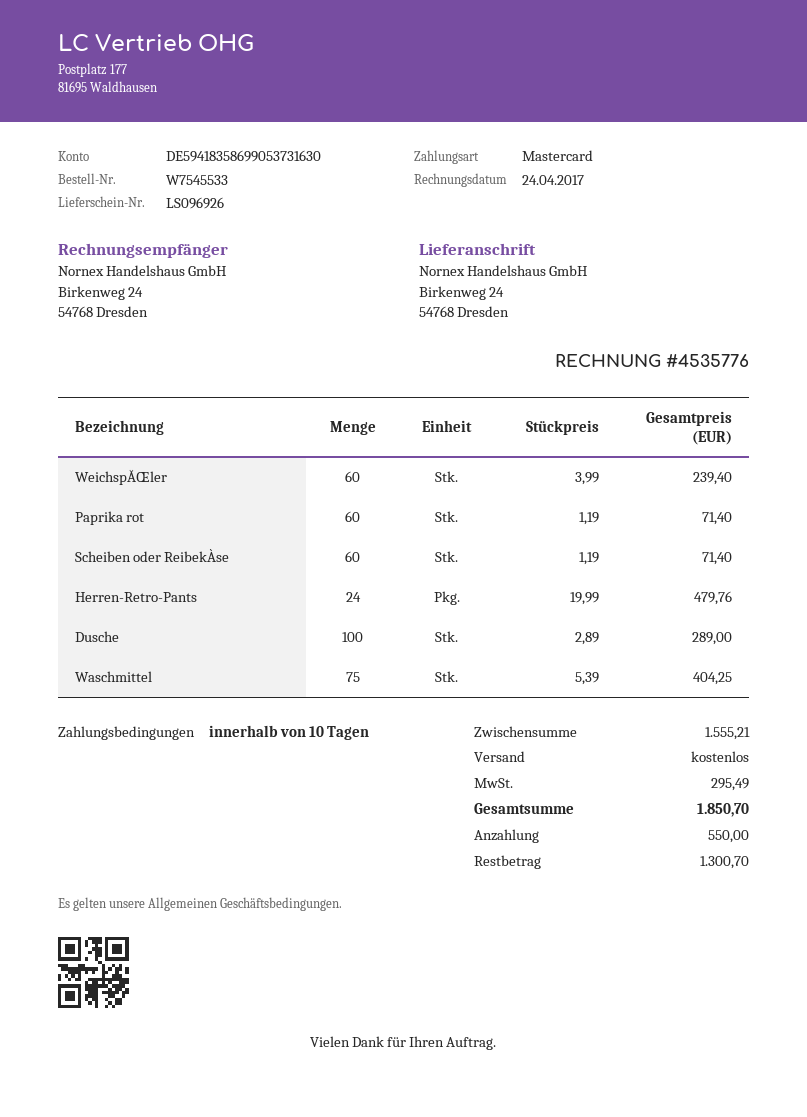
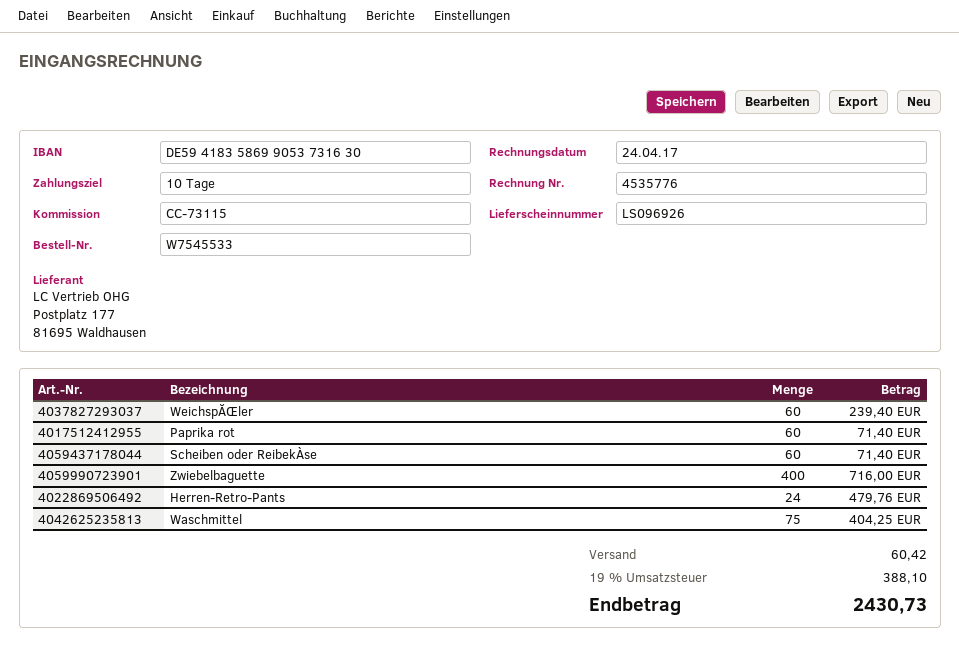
Dusche: 100 for 289.00 -> none
Zwiebelbaguette: none -> 400 for 716.00
shipping: 0.00 -> 60.42
tax: 295.49 -> 388.10
total: 1850.70 -> 2430.73

